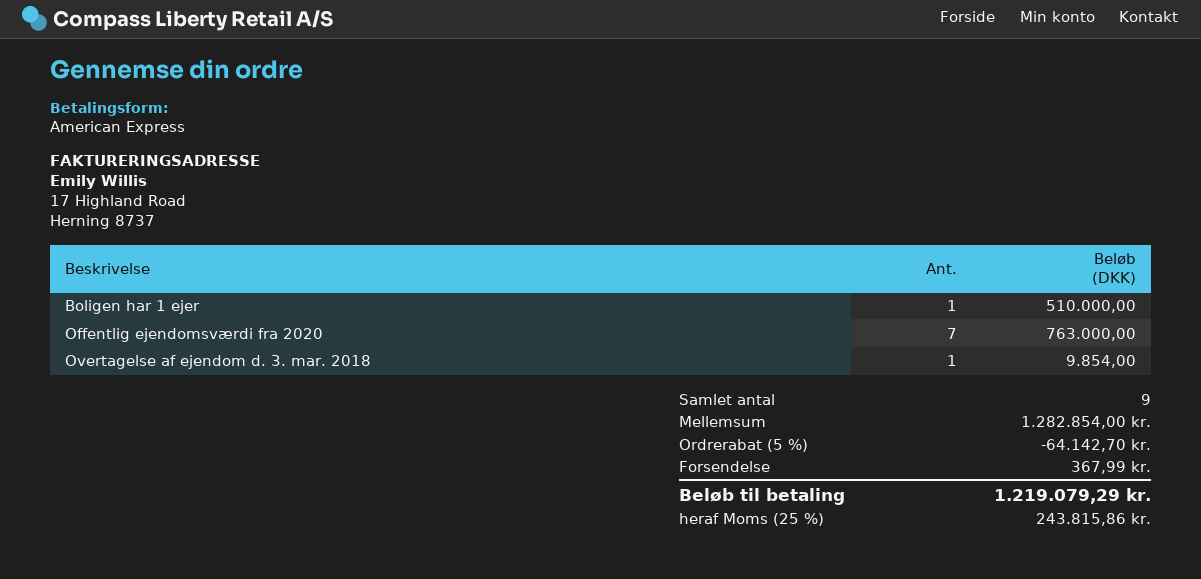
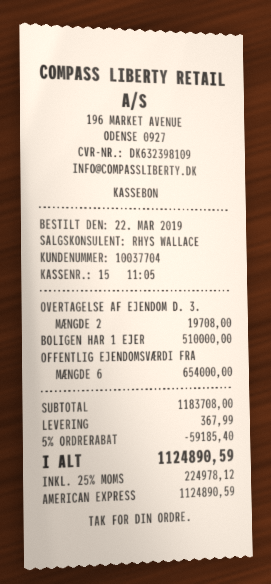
Offentlig ejendomsværdi fra 2020: 7 for 763000.00 -> 6 for 654000.00
Overtagelse af ejendom d. 3. mar. 2018: 1 for 9854.00 -> 2 for 19708.00
subtotal: 1282854.00 -> 1183708.00
discount: 5% = 64142.70 -> 5% = 59185.40
tax: 25% = 243815.86 -> 25% = 224978.12
total: 1219079.29 -> 1124890.59

